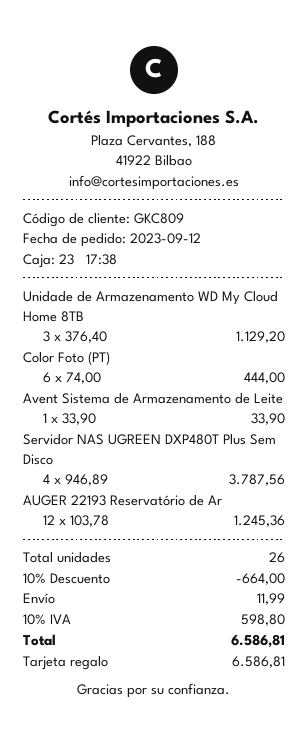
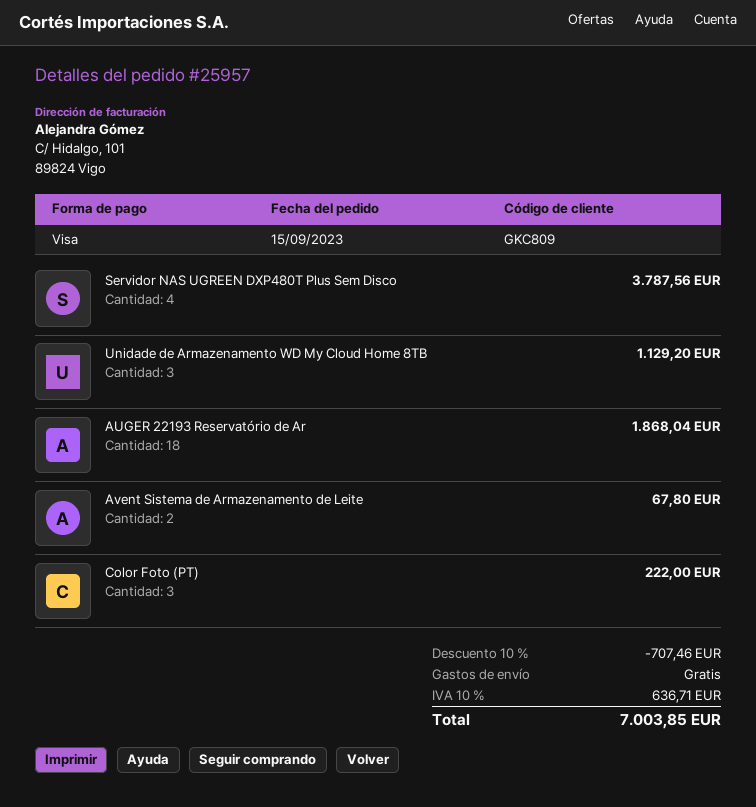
order date: 2023-09-12 -> 2023-09-15
payment method: gift card -> Visa
Color Foto (PT): 6 for 444.00 -> 3 for 222.00
Avent Sistema de Armazenamento de Leite: 1 for 33.90 -> 2 for 67.80
AUGER 22193 Reservatório de Ar: 12 for 1245.36 -> 18 for 1868.04
discount: 10% = 664.00 -> 10% = 707.46
shipping: 11.99 -> 0.00
tax: 10% = 598.80 -> 10% = 636.71
total: 6586.81 -> 7003.85

